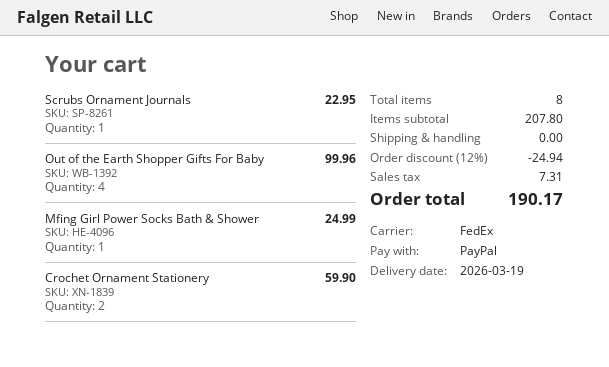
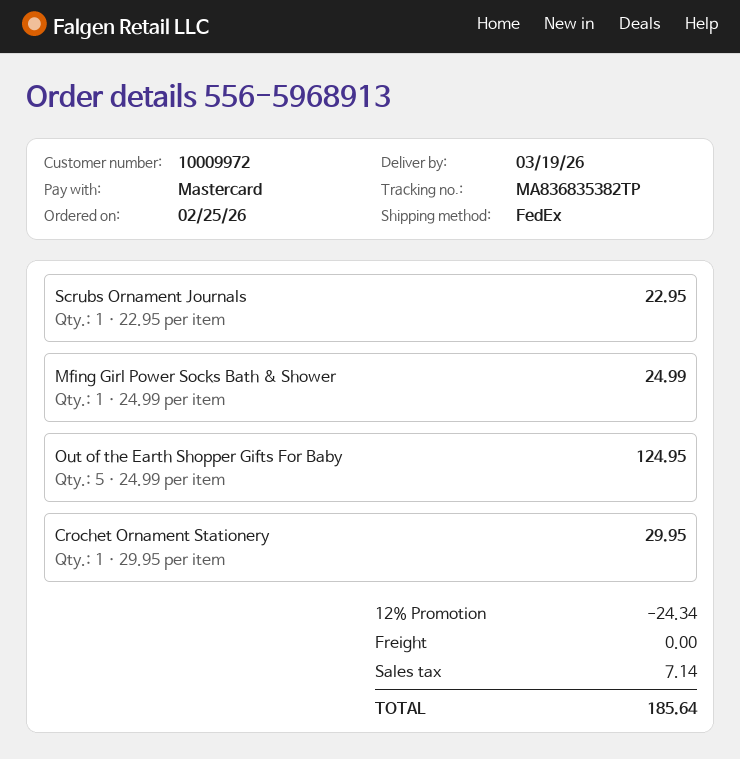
payment method: PayPal -> Mastercard
Out of the Earth Shopper Gifts For Baby: 4 for 99.96 -> 5 for 124.95
Crochet Ornament Stationery: 2 for 59.90 -> 1 for 29.95
discount: 12% = 24.94 -> 12% = 24.34
tax: 7.31 -> 7.14
total: 190.17 -> 185.64

